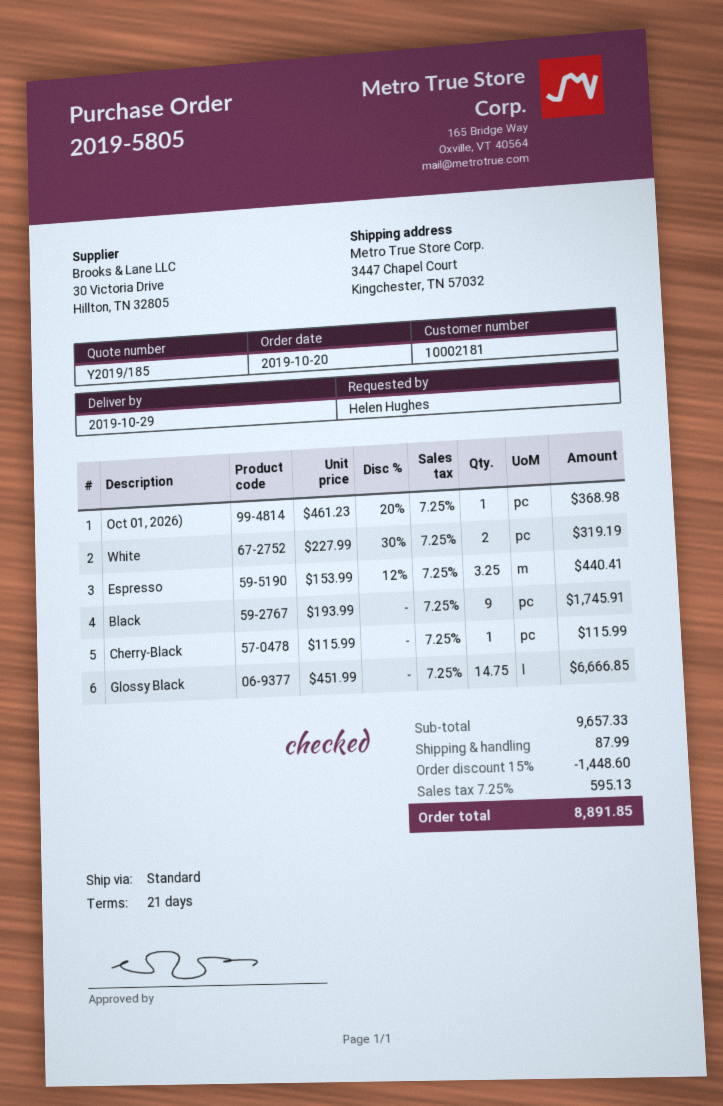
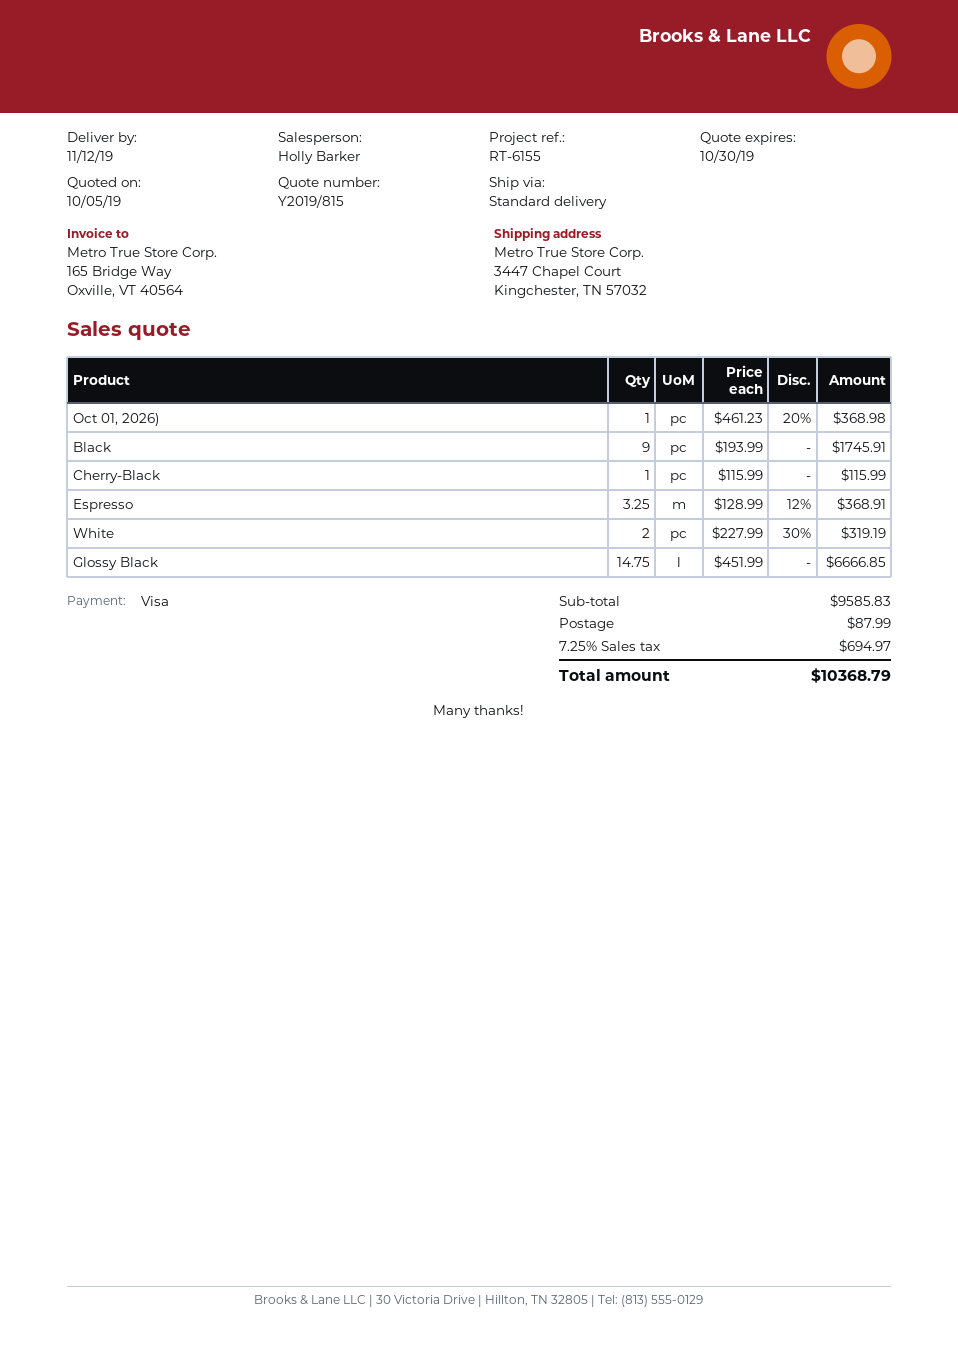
quote number: Y2019/185 -> Y2019/815
delivery date: 2019-10-29 -> 2019-11-12
Espresso: 3.25 x 153.99 - 12% = 440.41 -> 3.25 x 128.99 - 12% = 368.91
subtotal: 9657.33 -> 9585.83
discount: 15% = 1448.60 -> none
tax: 7.25% = 595.13 -> 7.25% = 694.97
total: 8891.85 -> 10368.79

